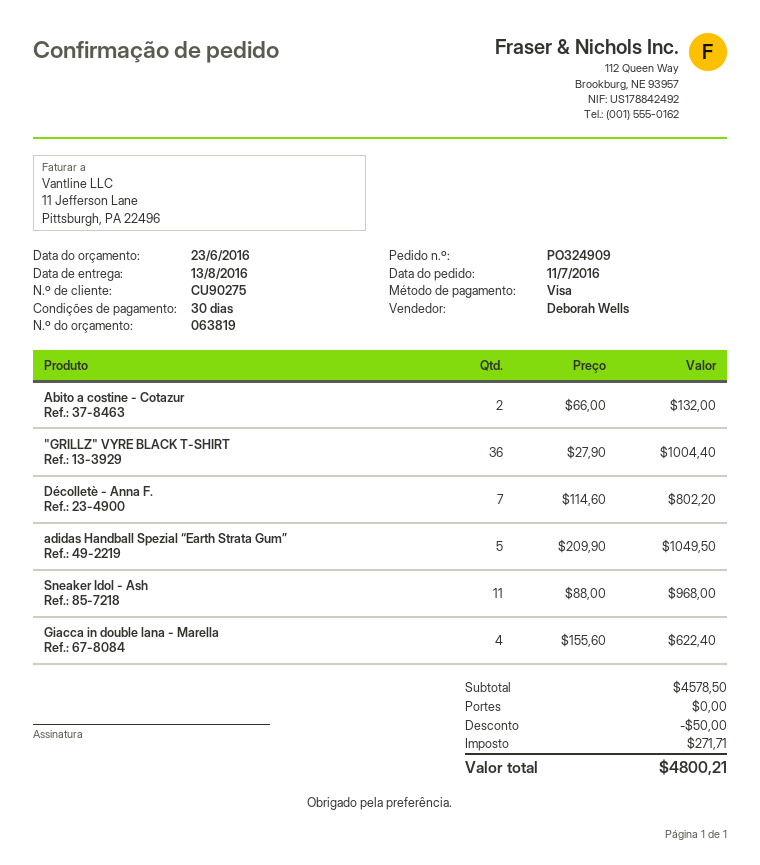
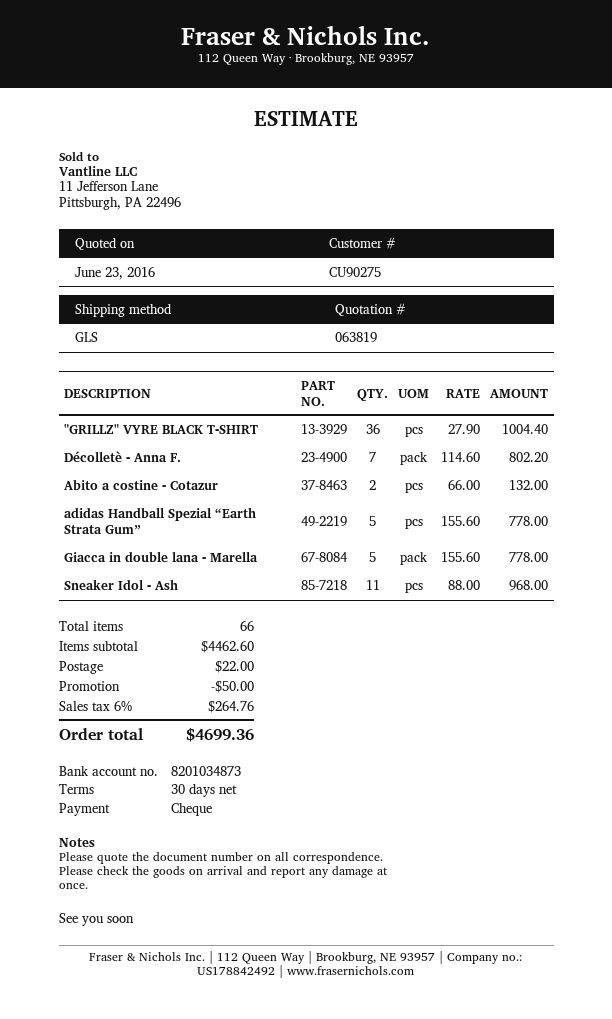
payment method: Visa -> cheque
adidas Handball Spezial “Earth Strata Gum”: 5 x 209.90 = 1049.50 -> 5 x 155.60 = 778.00
Giacca in double lana - Marella: 4 x 155.60 = 622.40 -> 5 x 155.60 = 778.00
subtotal: 4578.50 -> 4462.60
shipping: 0.00 -> 22.00
tax: 271.71 -> 264.76
total: 4800.21 -> 4699.36

